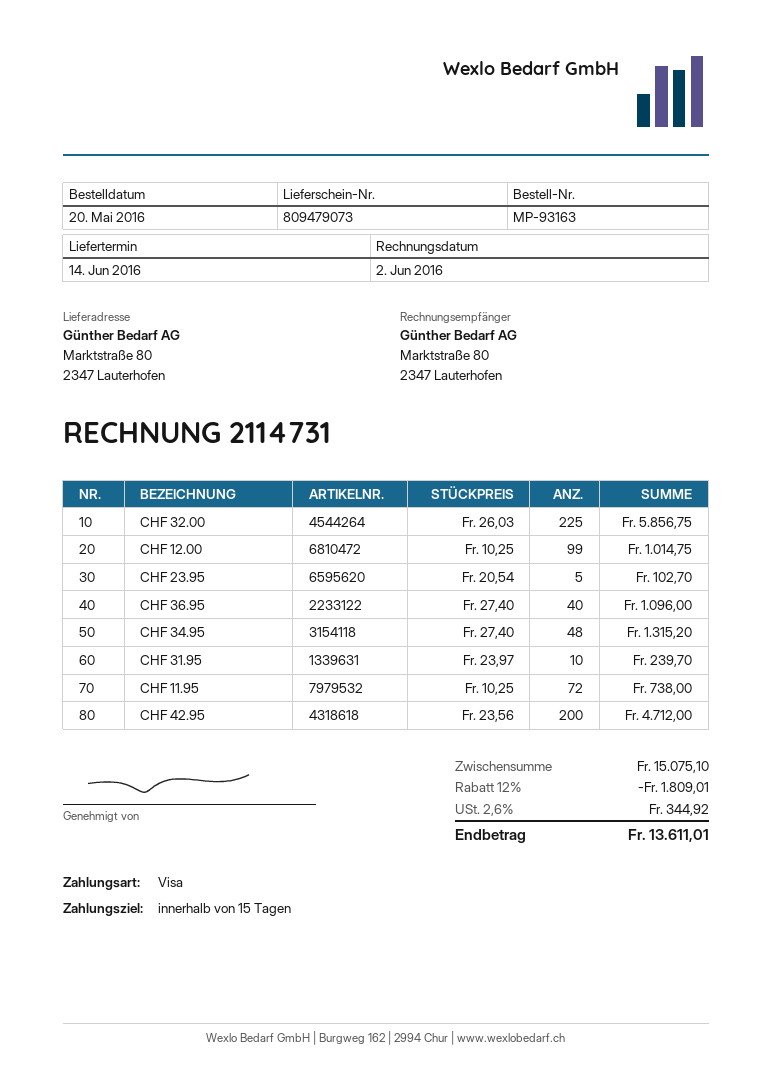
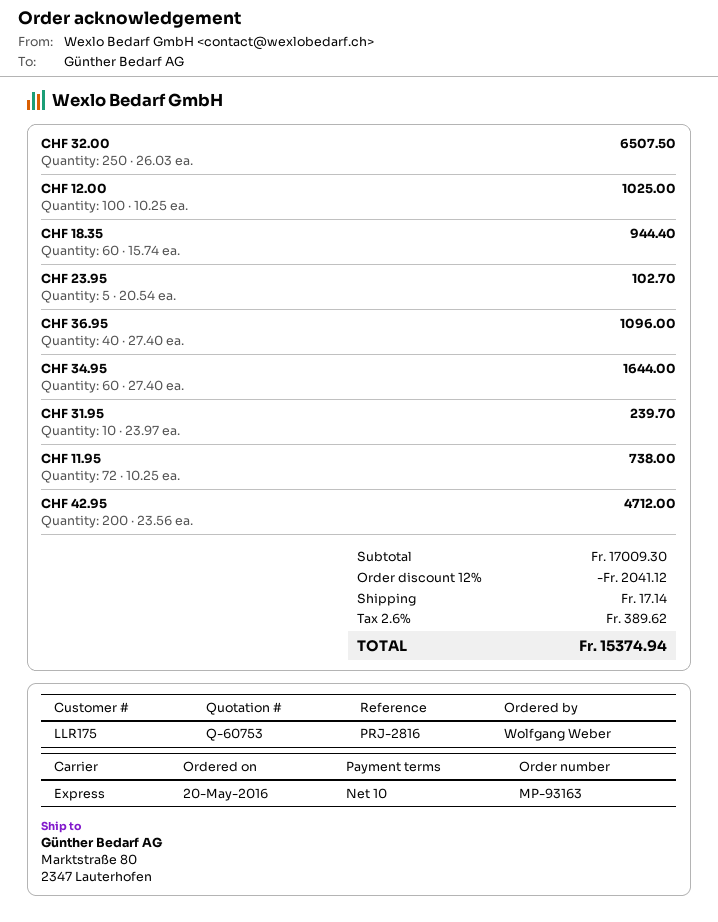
payment terms: 15 days -> 10 days
CHF 32.00: 225 x 26.03 = 5856.75 -> 250 x 26.03 = 6507.50
CHF 12.00: 99 x 10.25 = 1014.75 -> 100 x 10.25 = 1025.00
CHF 34.95: 48 x 27.40 = 1315.20 -> 60 x 27.40 = 1644.00
CHF 18.35: none -> 60 x 15.74 = 944.40
subtotal: 15075.10 -> 17009.30
discount: 12% = 1809.01 -> 12% = 2041.12
shipping: none -> 17.14
tax: 2.6% = 344.92 -> 2.6% = 389.62
total: 13611.01 -> 15374.94

